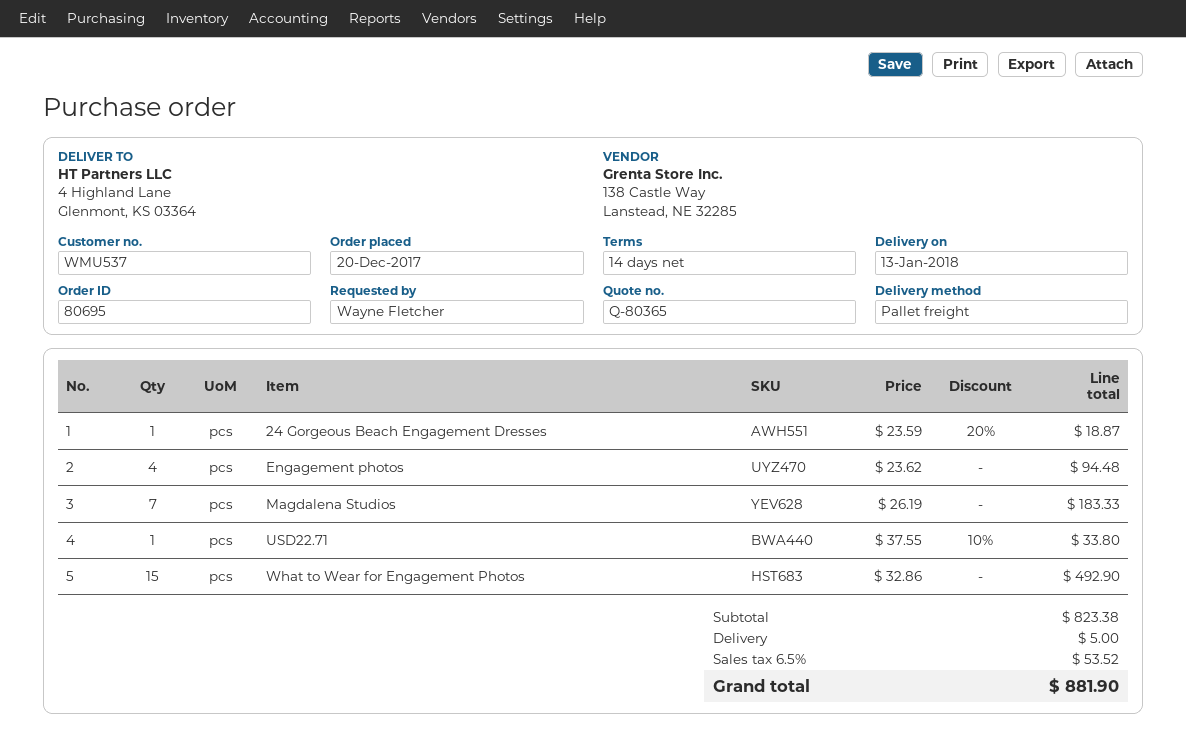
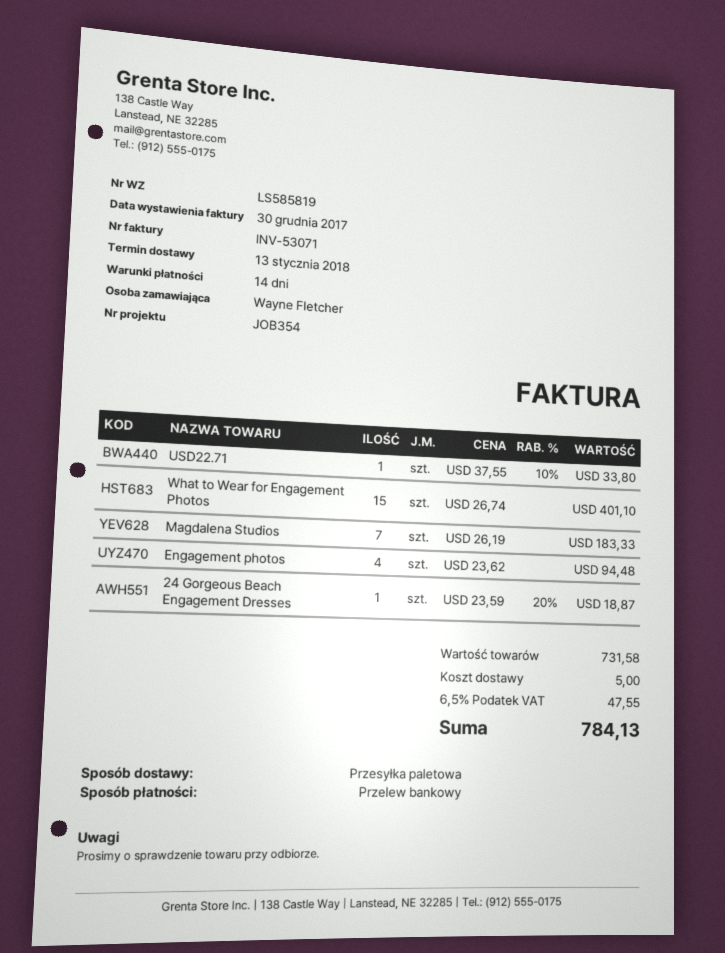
What to Wear for Engagement Photos: 15 x 32.86 = 492.90 -> 15 x 26.74 = 401.10
subtotal: 823.38 -> 731.58
tax: 6.5% = 53.52 -> 6.5% = 47.55
total: 881.90 -> 784.13

